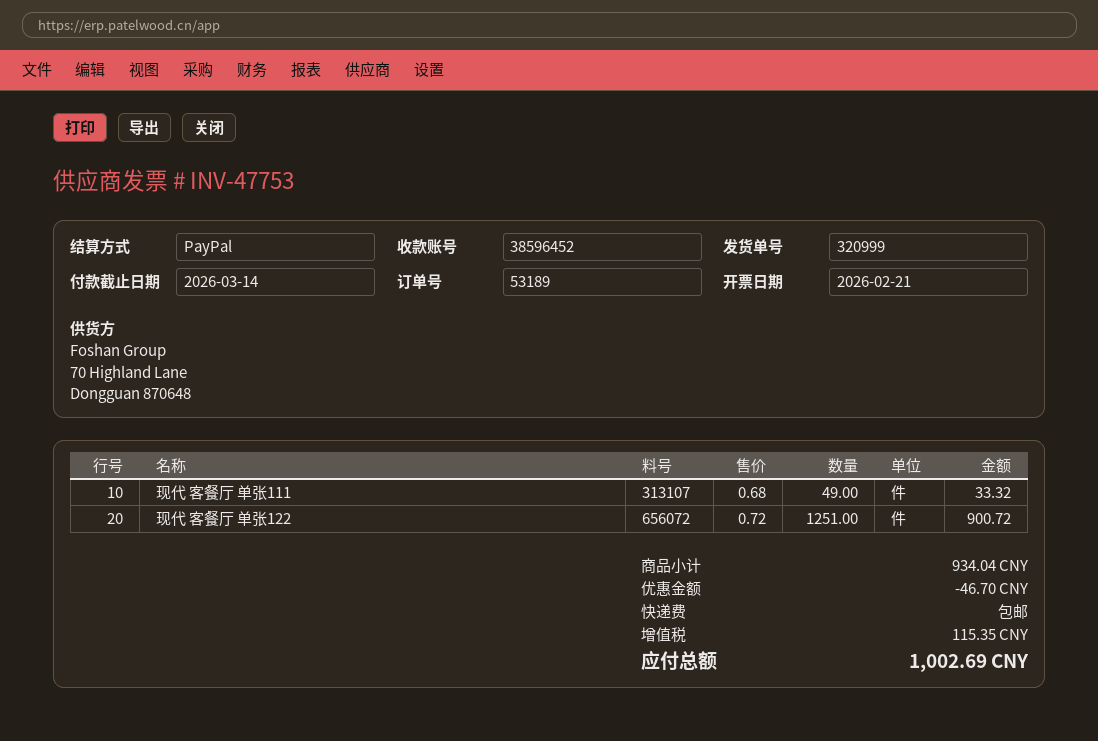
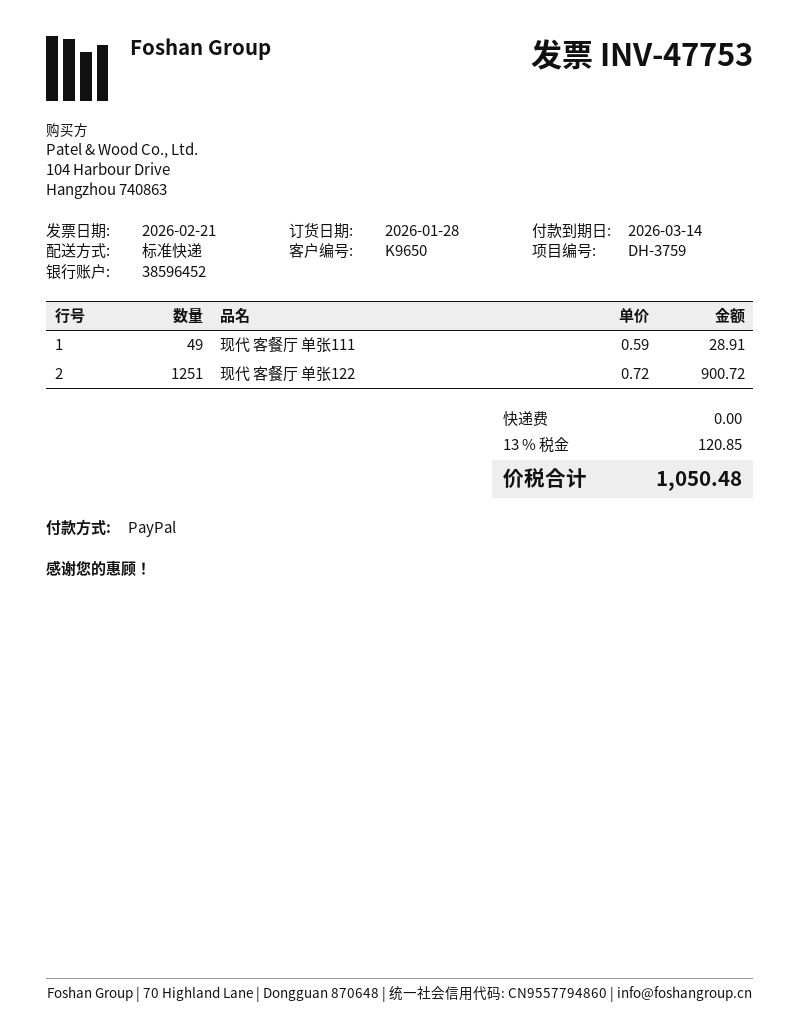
现代 客餐厅 单张111: 49 x 0.68 = 33.32 -> 49 x 0.59 = 28.91
discount: 46.70 -> none
tax: 115.35 -> 120.85
total: 1002.69 -> 1050.48

